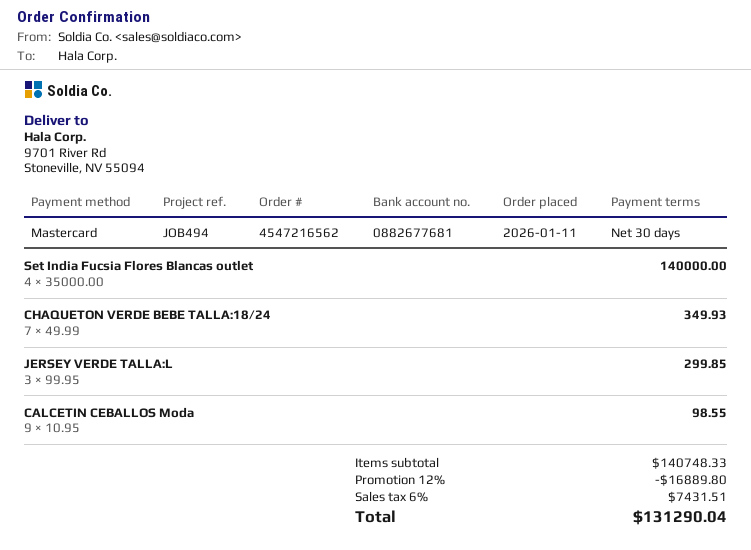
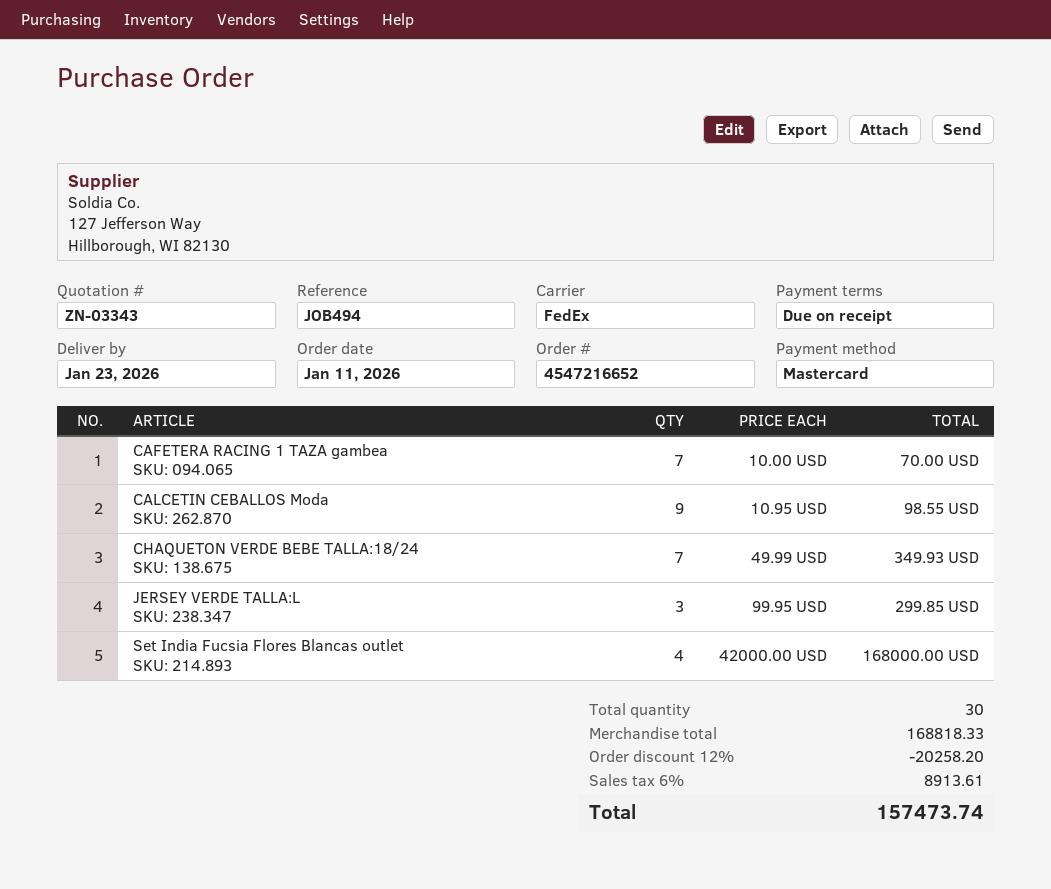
order number: 4547216562 -> 4547216652
payment terms: 30 days -> on receipt
Set India Fucsia Flores Blancas outlet: 4 x 35000.00 = 140000.00 -> 4 x 42000.00 = 168000.00
CAFETERA RACING 1 TAZA gambea: none -> 7 x 10.00 = 70.00
subtotal: 140748.33 -> 168818.33
discount: 12% = 16889.80 -> 12% = 20258.20
tax: 6% = 7431.51 -> 6% = 8913.61
total: 131290.04 -> 157473.74

